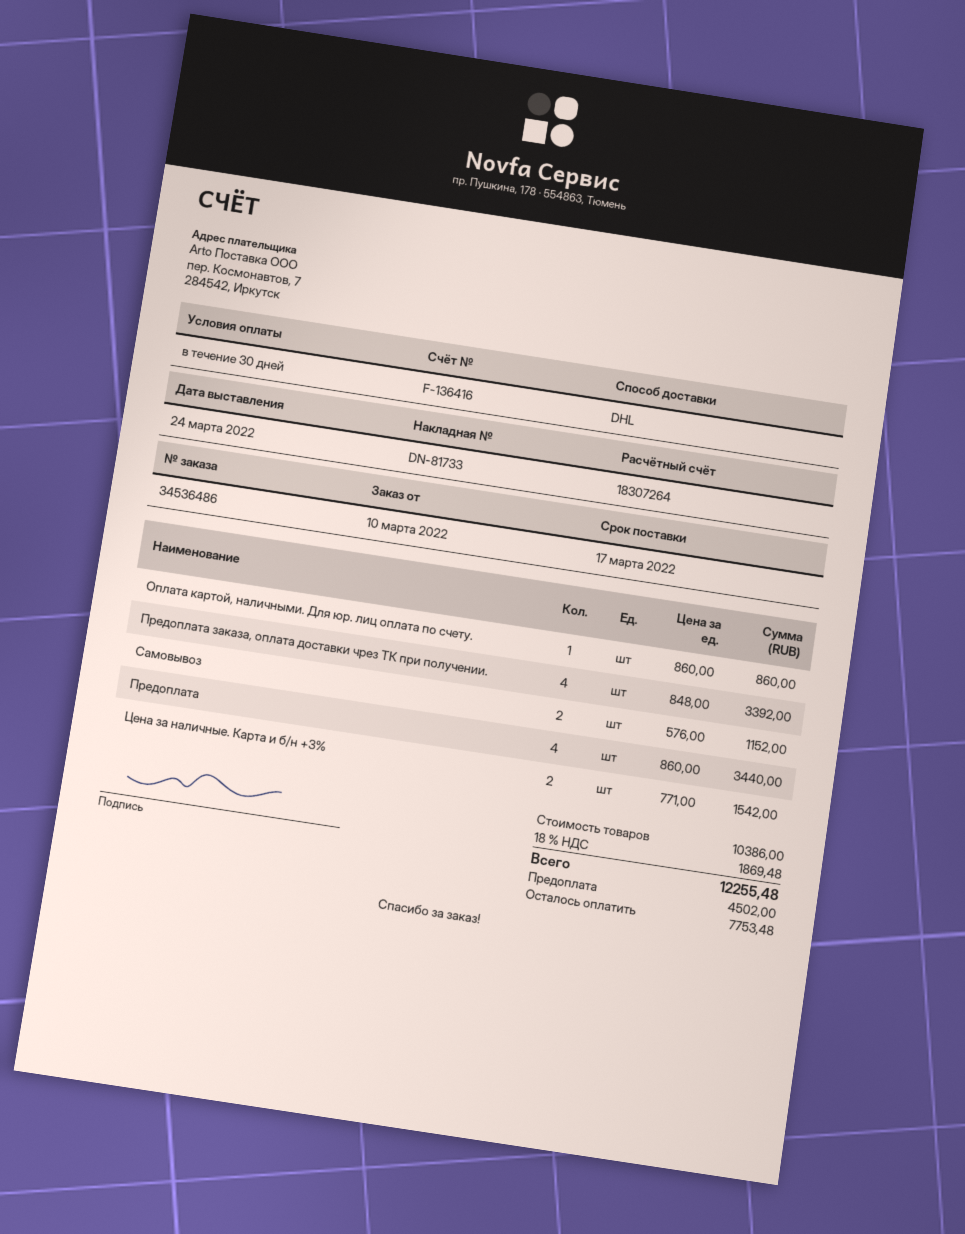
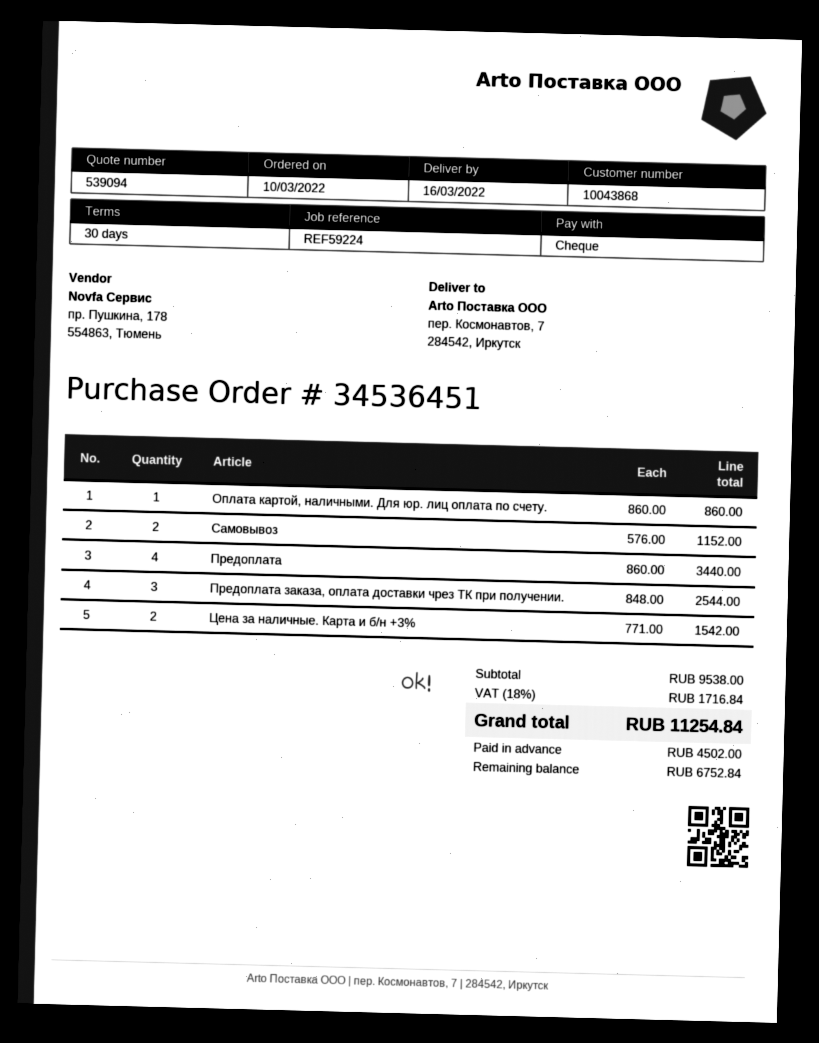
order number: 34536486 -> 34536451
delivery date: 2022-03-17 -> 2022-03-16
Предоплата заказа, оплата доставки чрез ТК при получении.: 4 x 848.00 = 3392.00 -> 3 x 848.00 = 2544.00
subtotal: 10386.00 -> 9538.00
tax: 18% = 1869.48 -> 18% = 1716.84
total: 12255.48 -> 11254.84
balance: 7753.48 -> 6752.84

